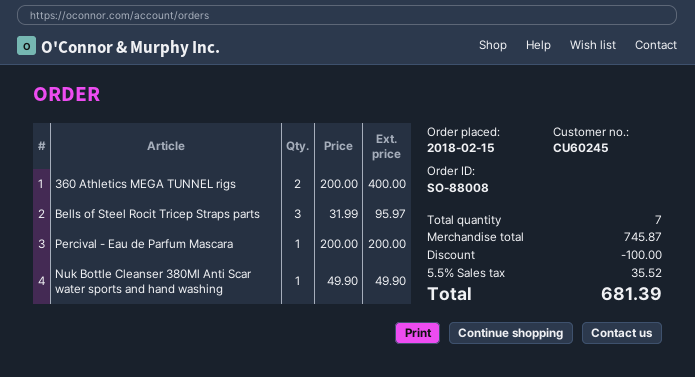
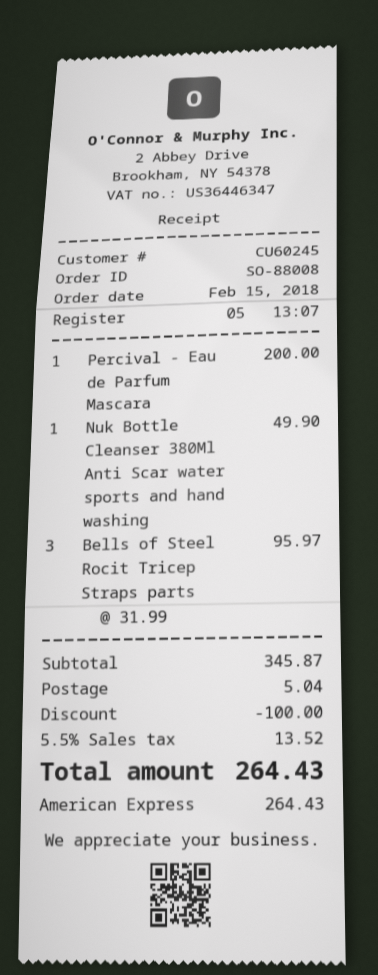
360 Athletics MEGA TUNNEL rigs: 2 x 200.00 = 400.00 -> none
subtotal: 745.87 -> 345.87
shipping: none -> 5.04
tax: 5.5% = 35.52 -> 5.5% = 13.52
total: 681.39 -> 264.43

